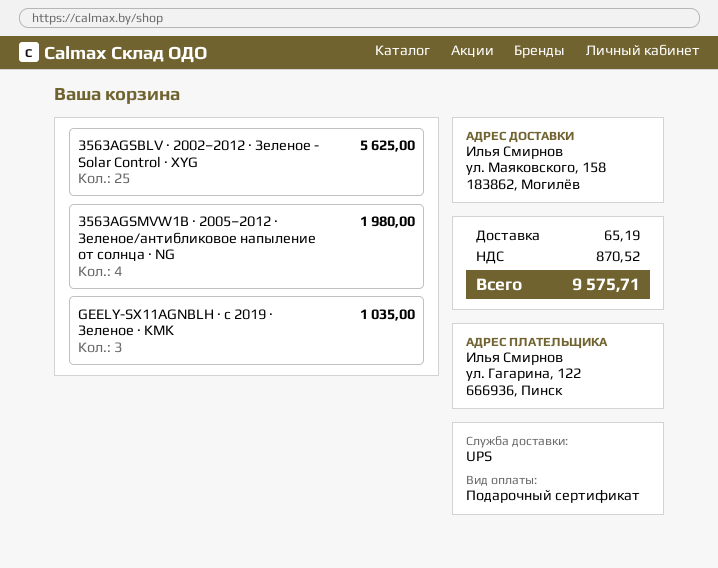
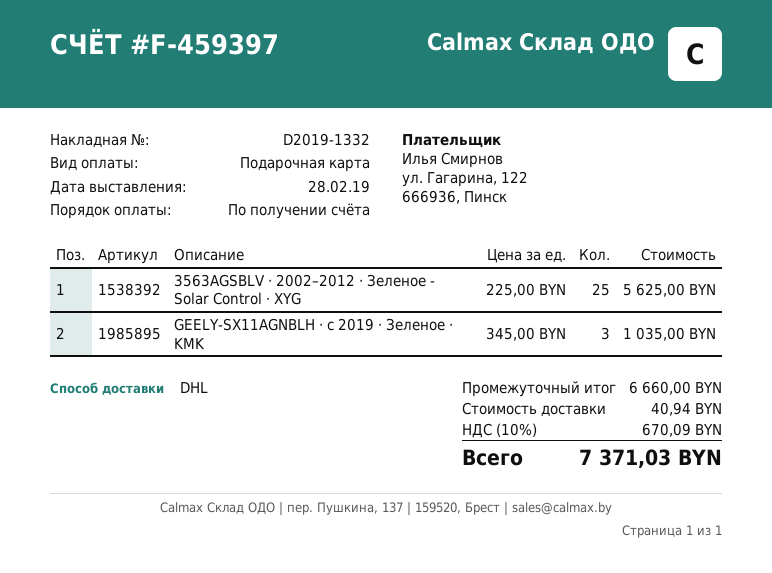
shipping method: UPS -> DHL
3563AGSMVW1B · 2005–2012 · Зеленое/антибликовое напыление от солнца · NG: 4 for 1980.00 -> none
shipping: 65.19 -> 40.94
tax: 870.52 -> 670.09
total: 9575.71 -> 7371.03

